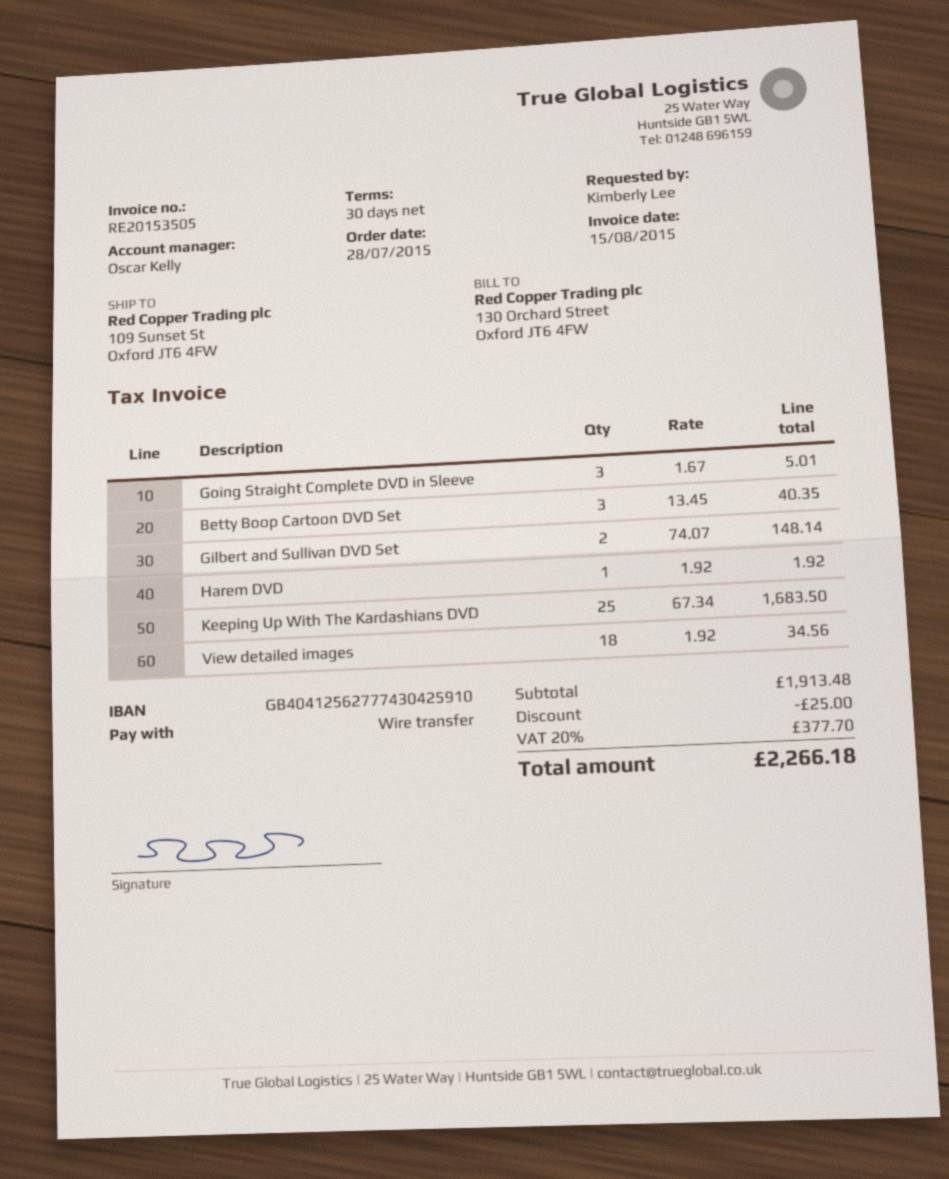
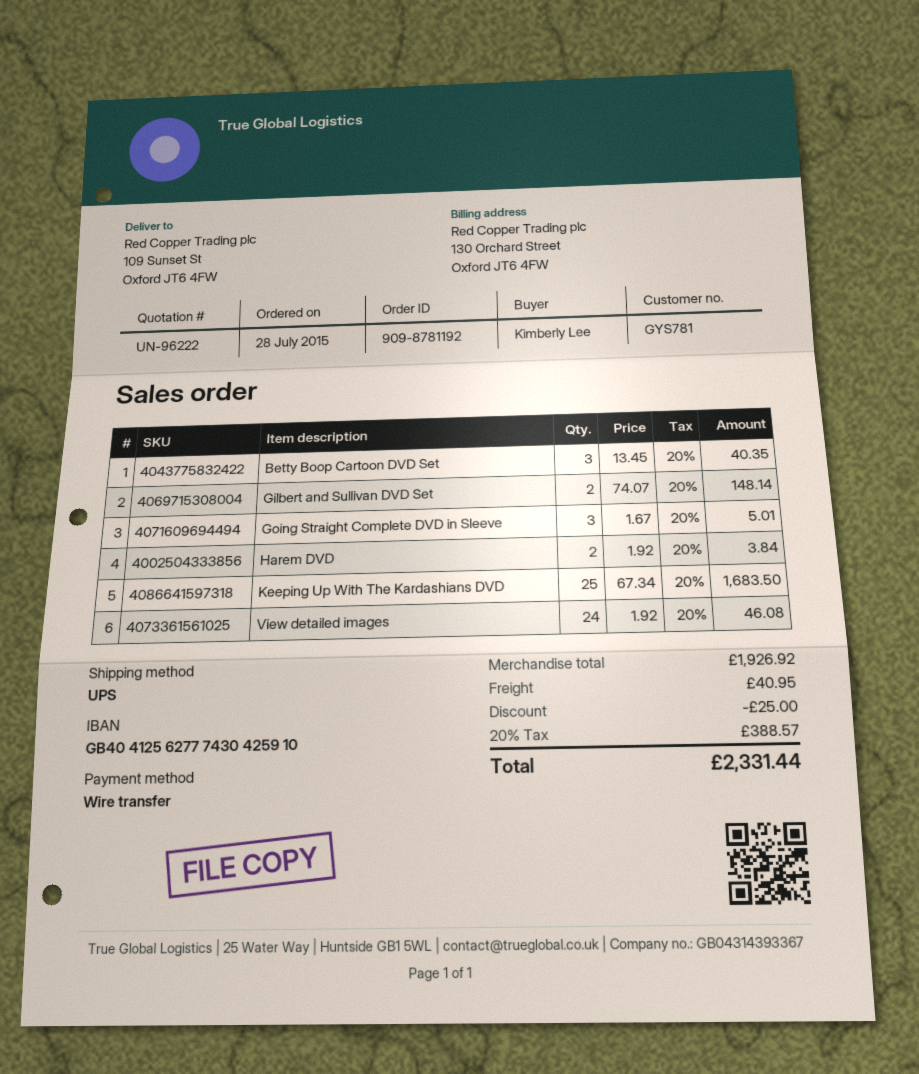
Harem DVD: 1 x 1.92 = 1.92 -> 2 x 1.92 = 3.84
View detailed images: 18 x 1.92 = 34.56 -> 24 x 1.92 = 46.08
subtotal: 1913.48 -> 1926.92
shipping: none -> 40.95
tax: 20% = 377.70 -> 20% = 388.57
total: 2266.18 -> 2331.44

